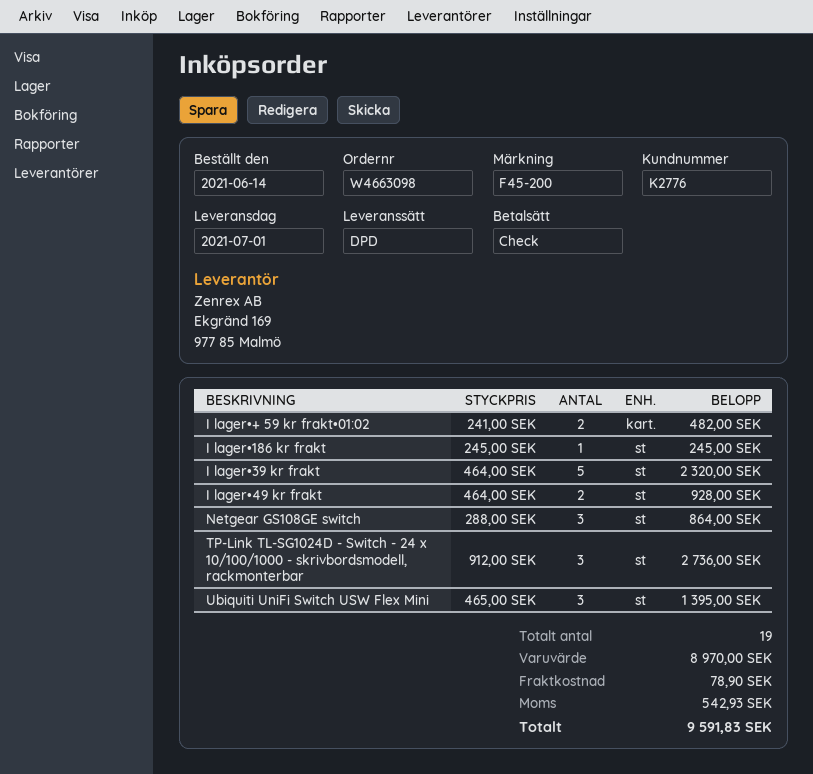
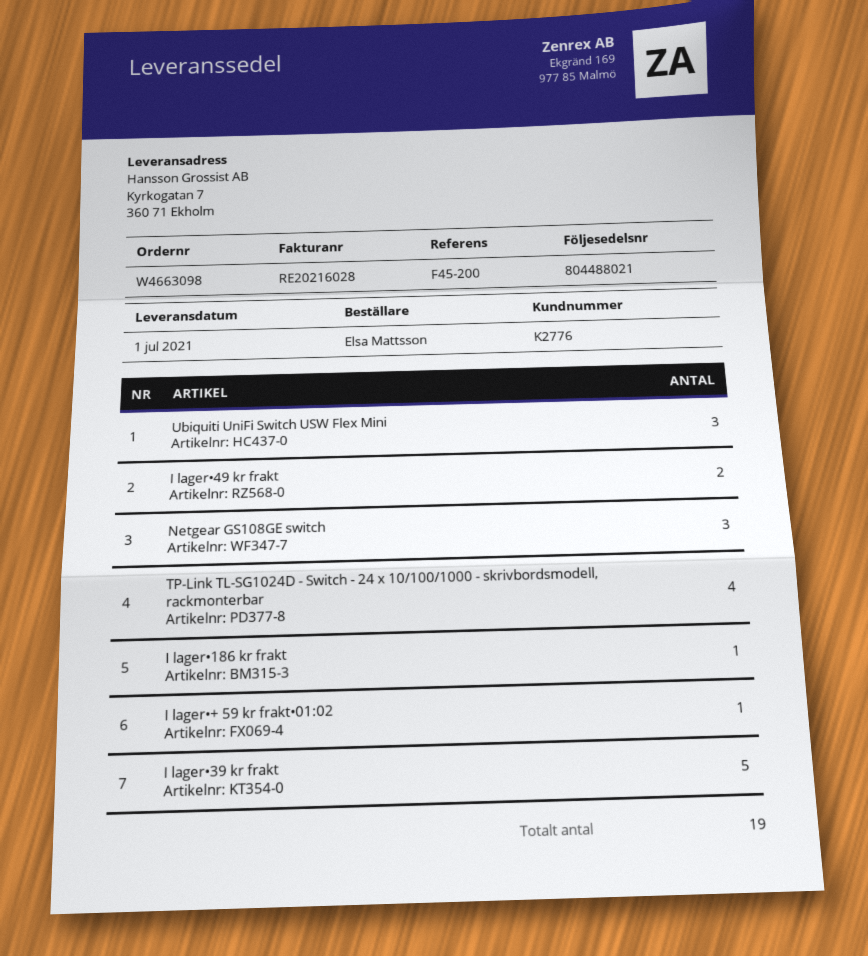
I lager•+ 59 kr frakt•01:02: 2 -> 1
TP-Link TL-SG1024D - Switch - 24 x 10/100/1000 - skrivbordsmodell, rackmonterbar: 3 -> 4

